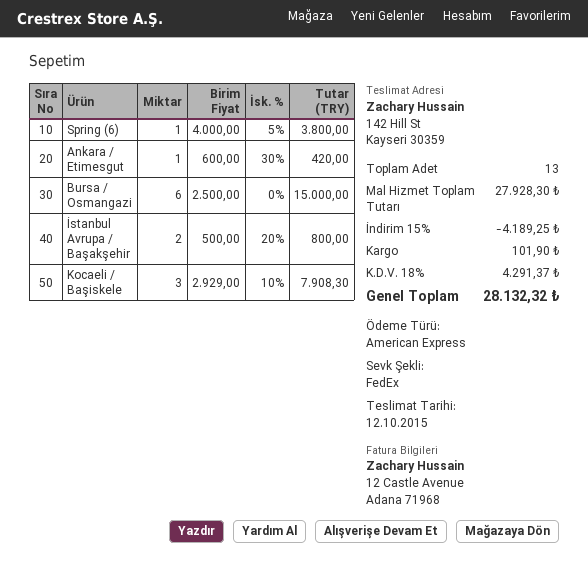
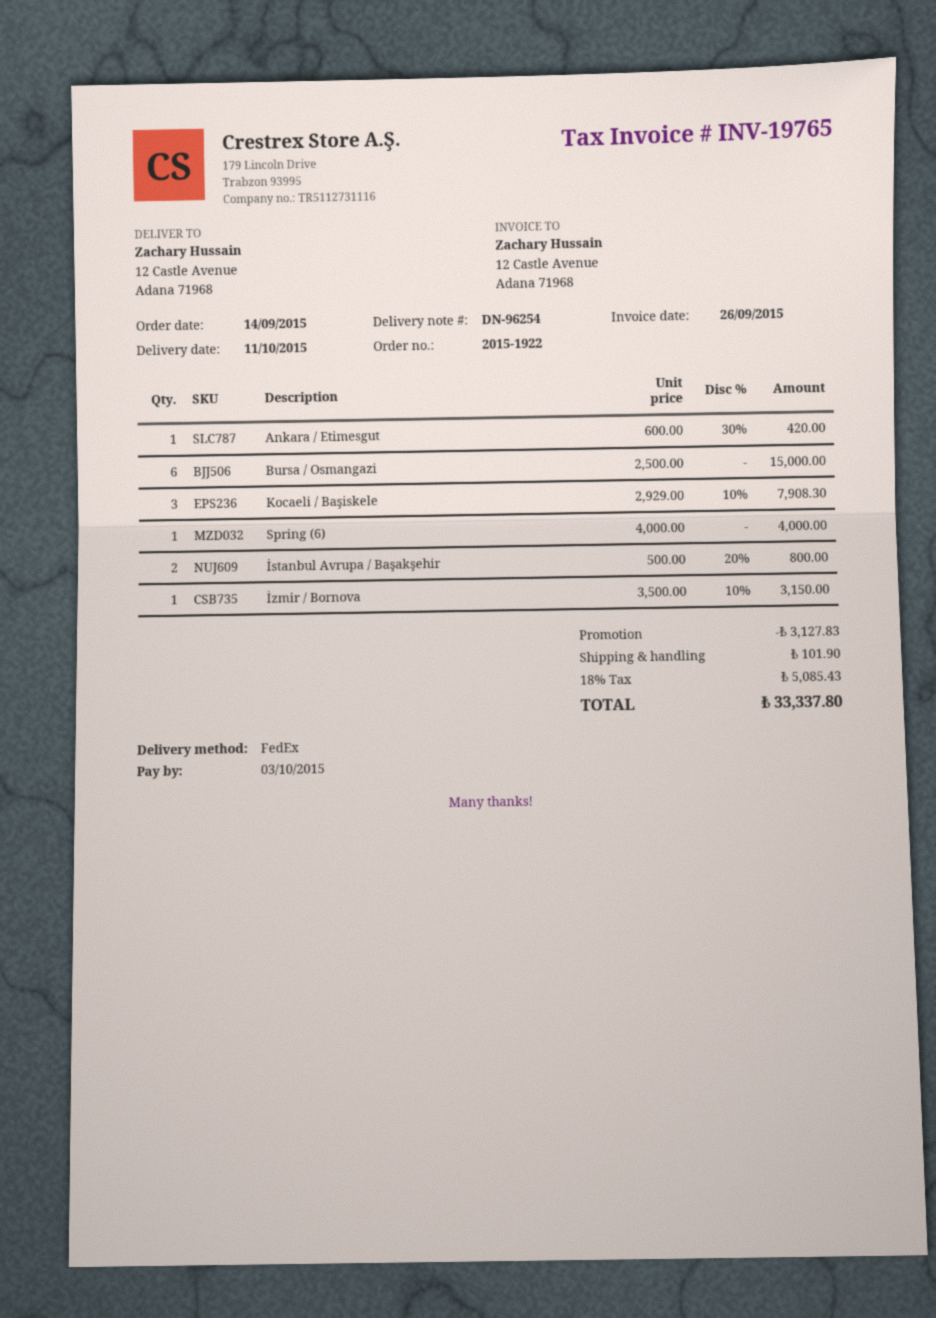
delivery date: 2015-10-12 -> 2015-10-11
ship to: 142 Hill St, Kayseri 30359 -> 12 Castle Avenue, Adana 71968
Spring (6): 1 x 4000.00 - 5% = 3800.00 -> 1 x 4000.00 = 4000.00
İzmir / Bornova: none -> 1 x 3500.00 - 10% = 3150.00
discount: 4189.25 -> 3127.83
tax: 18% = 4291.37 -> 18% = 5085.43
total: 28132.32 -> 33337.80

